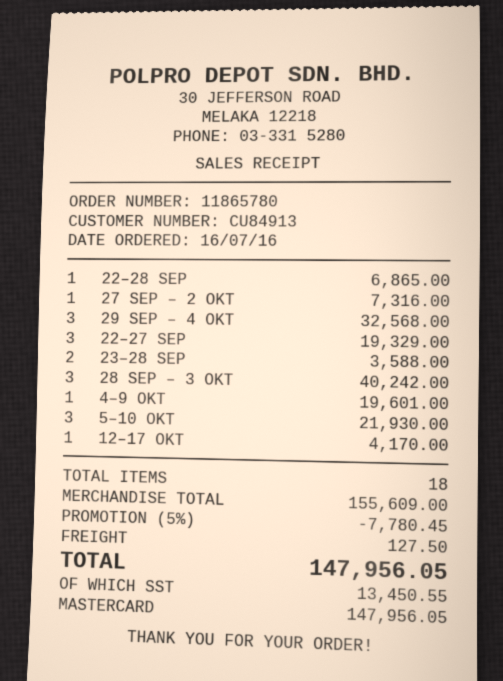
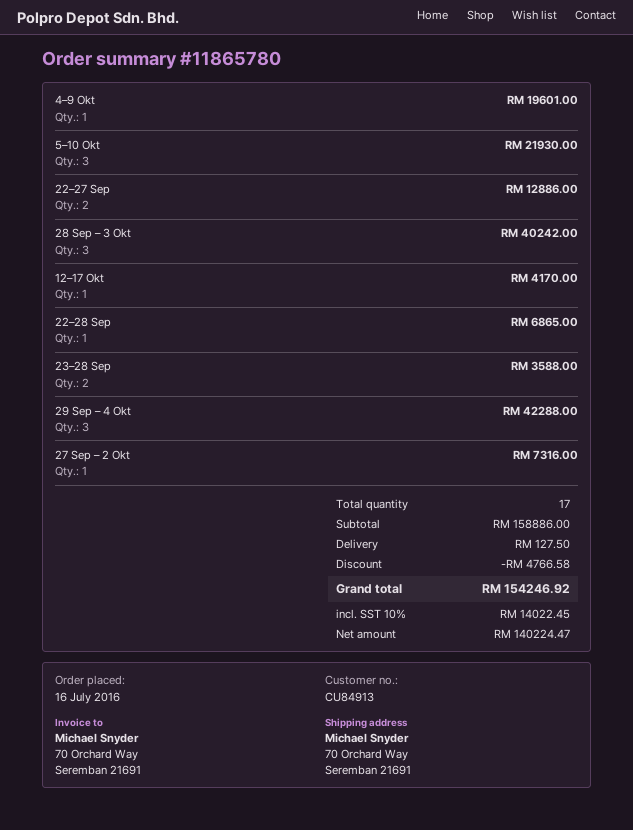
29 SEP – 4 OKT: 3 for 32568.00 -> 3 for 42288.00
22–27 SEP: 3 for 19329.00 -> 2 for 12886.00
total quantity: 18 -> 17
subtotal: 155609.00 -> 158886.00
discount: 7780.45 -> 4766.58
tax: 13450.55 -> 14022.45
total: 147956.05 -> 154246.92

